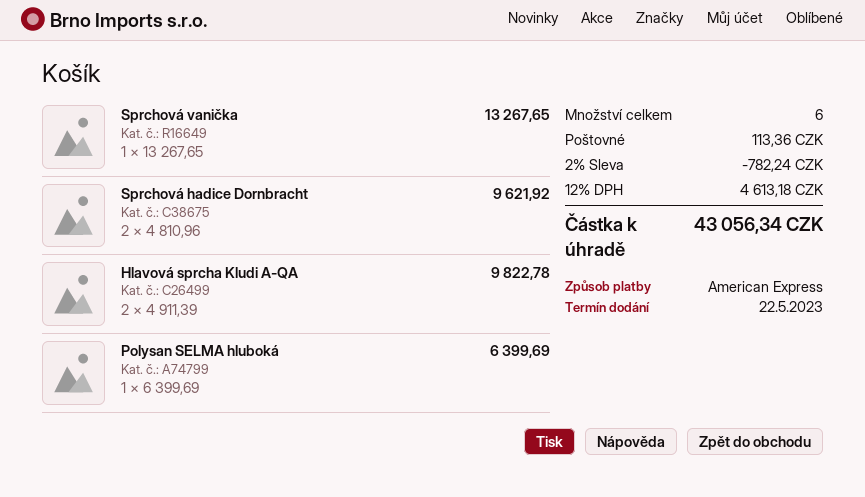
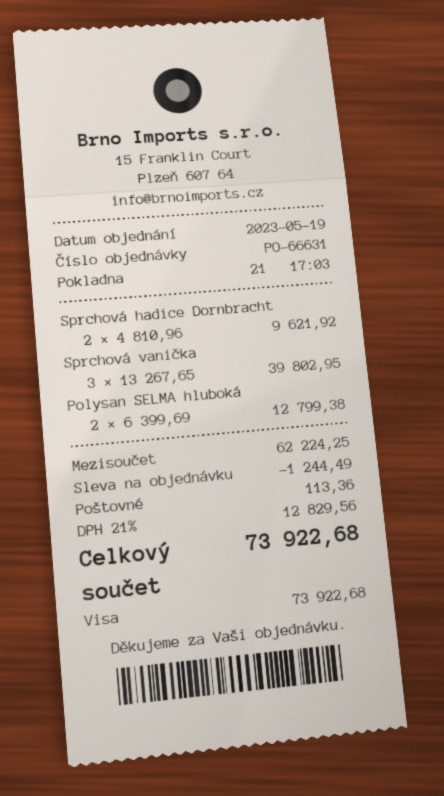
payment method: American Express -> Visa
Sprchová vanička: 1 x 13267.65 = 13267.65 -> 3 x 13267.65 = 39802.95
Hlavová sprcha Kludi A-QA: 2 x 4911.39 = 9822.78 -> none
Polysan SELMA hluboká: 1 x 6399.69 = 6399.69 -> 2 x 6399.69 = 12799.38
discount: 782.24 -> 1244.49
tax: 12% = 4613.18 -> 21% = 12829.56
total: 43056.34 -> 73922.68

